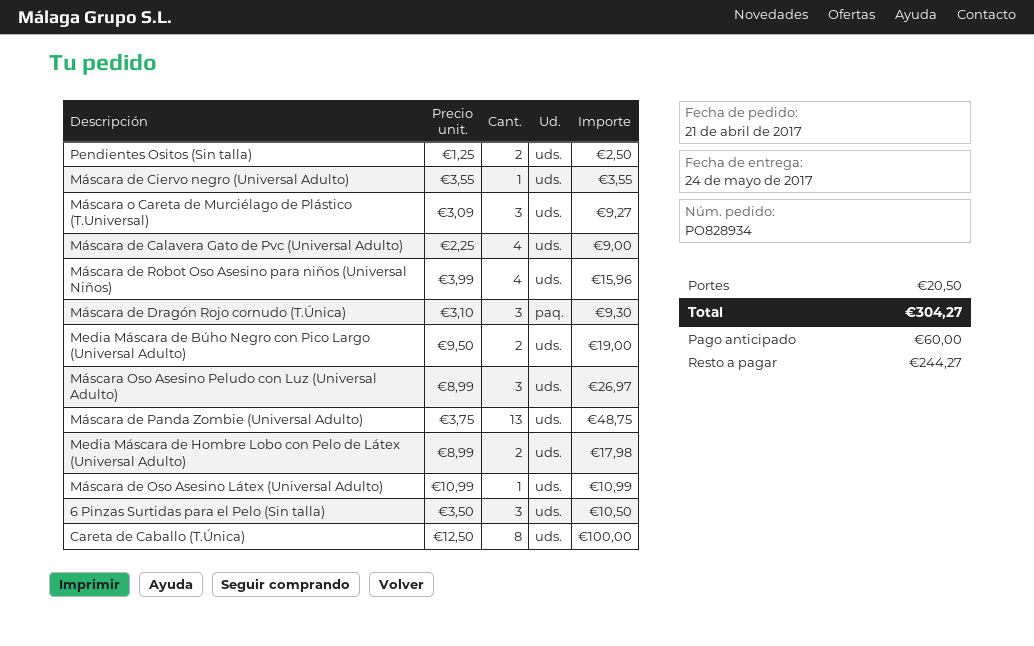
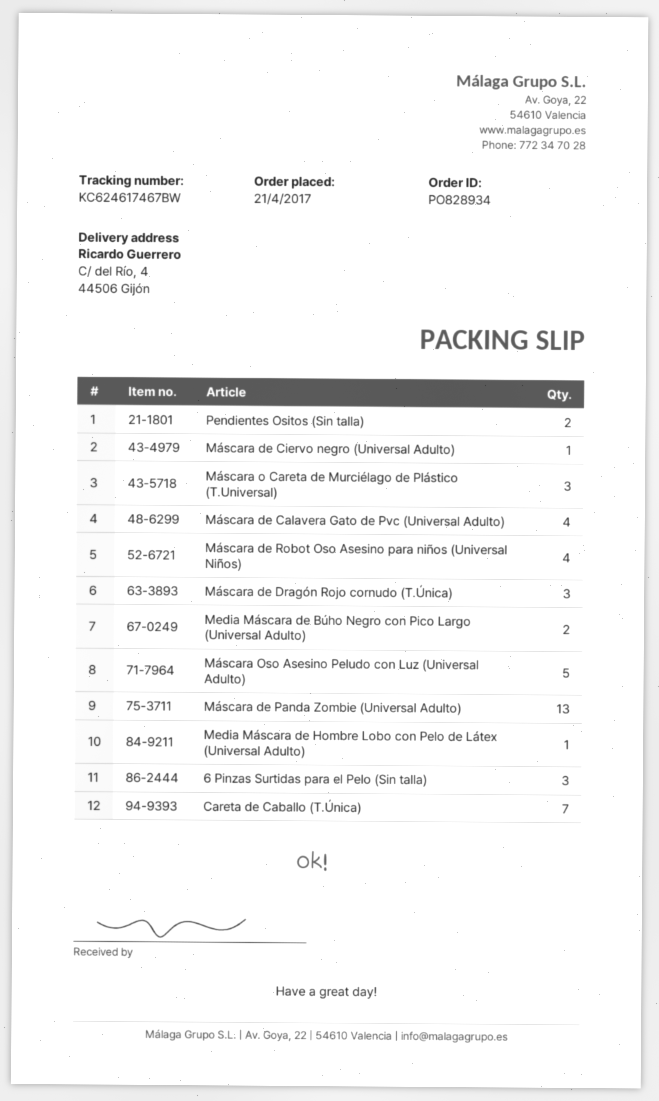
Máscara Oso Asesino Peludo con Luz (Universal Adulto): 3 -> 5
Media Máscara de Hombre Lobo con Pelo de Látex (Universal Adulto): 2 -> 1
Máscara de Oso Asesino Látex (Universal Adulto): 1 -> none
Careta de Caballo (T.Única): 8 -> 7

